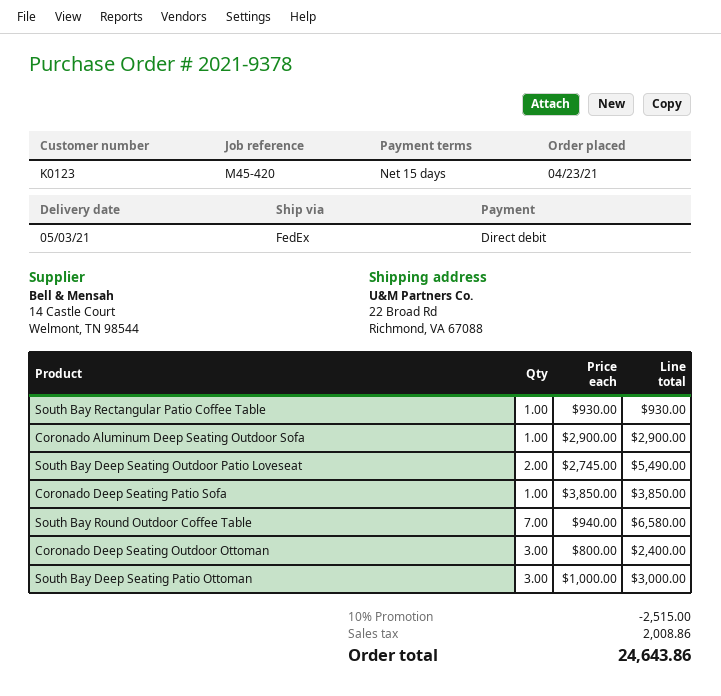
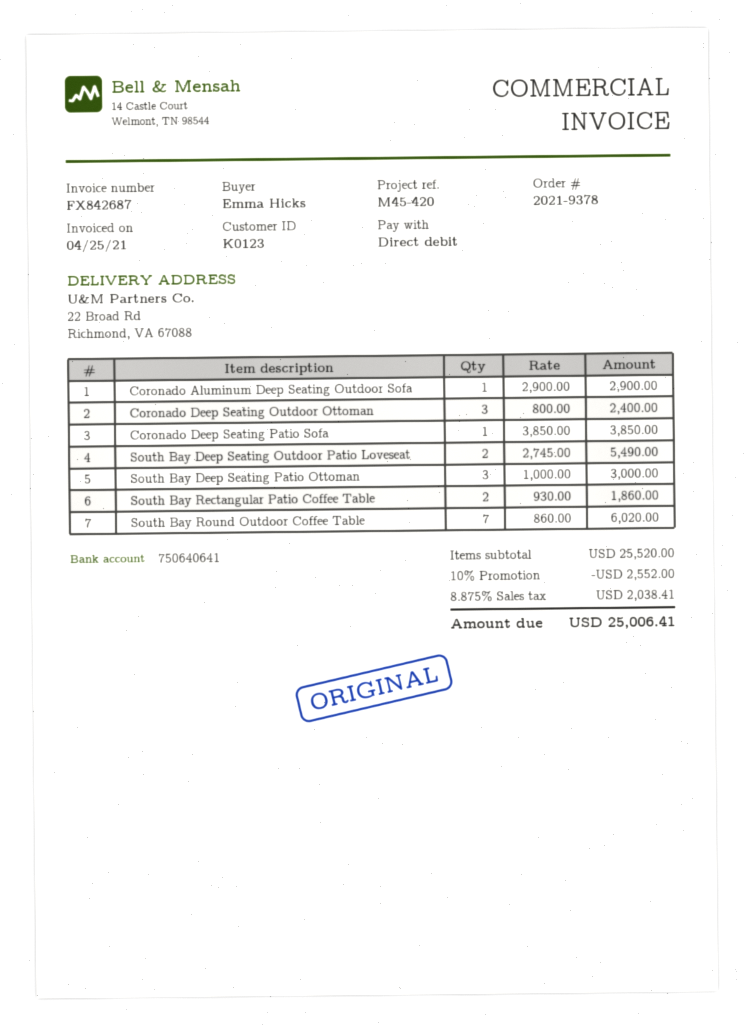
South Bay Rectangular Patio Coffee Table: 1 x 930.00 = 930.00 -> 2 x 930.00 = 1860.00
South Bay Round Outdoor Coffee Table: 7 x 940.00 = 6580.00 -> 7 x 860.00 = 6020.00
discount: 10% = 2515.00 -> 10% = 2552.00
tax: 2008.86 -> 2038.41
total: 24643.86 -> 25006.41

